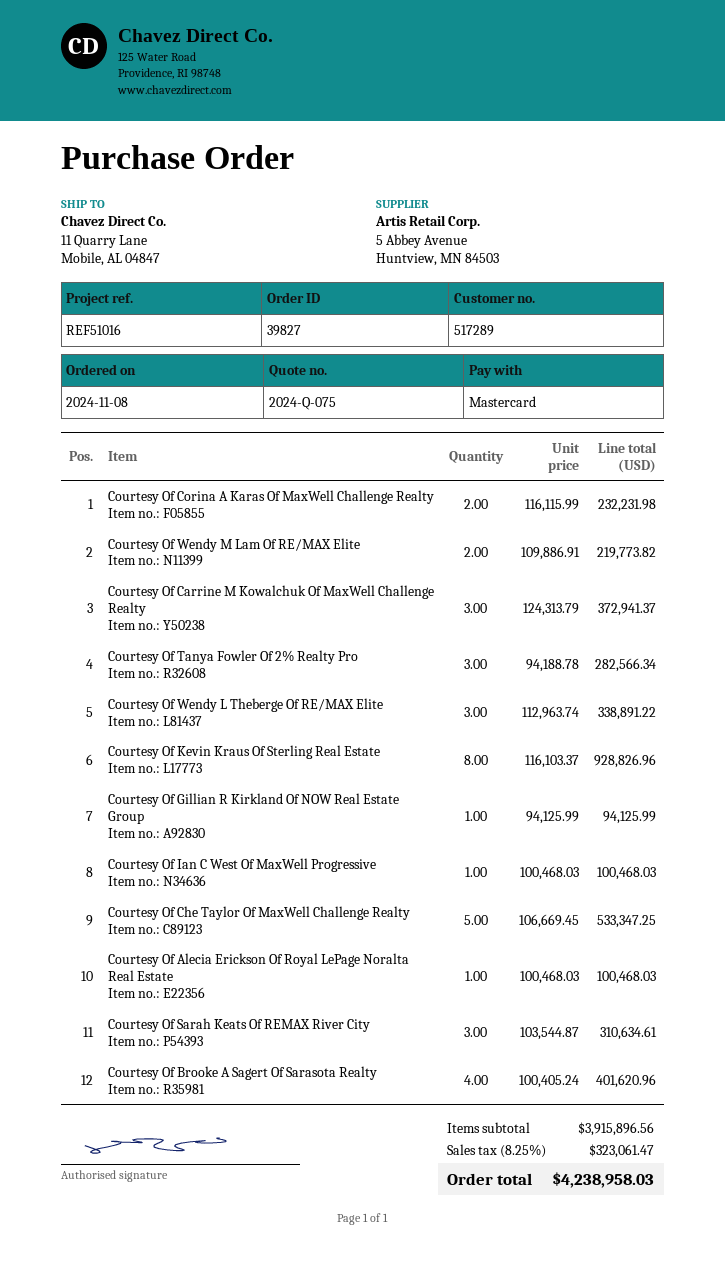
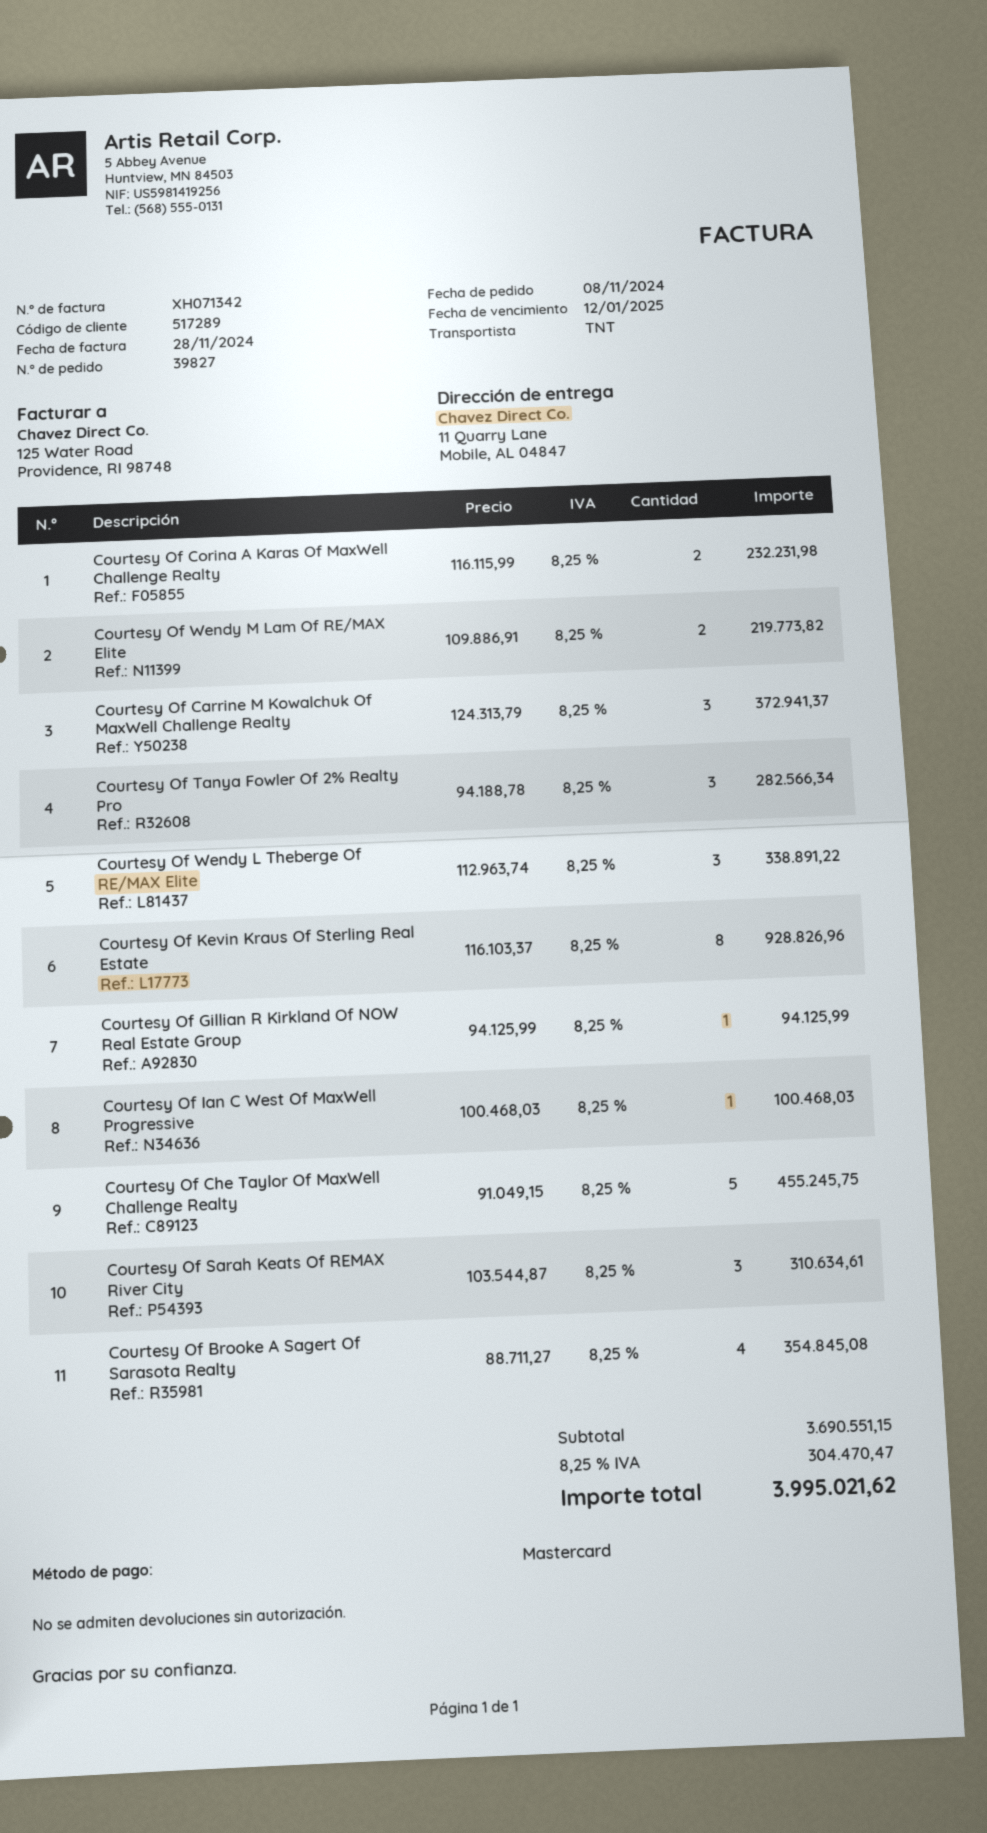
Courtesy Of Che Taylor Of MaxWell Challenge Realty: 5 x 106669.45 = 533347.25 -> 5 x 91049.15 = 455245.75
Courtesy Of Alecia Erickson Of Royal LePage Noralta Real Estate: 1 x 100468.03 = 100468.03 -> none
Courtesy Of Brooke A Sagert Of Sarasota Realty: 4 x 100405.24 = 401620.96 -> 4 x 88711.27 = 354845.08
subtotal: 3915896.56 -> 3690551.15
tax: 8.25% = 323061.47 -> 8.25% = 304470.47
total: 4238958.03 -> 3995021.62

